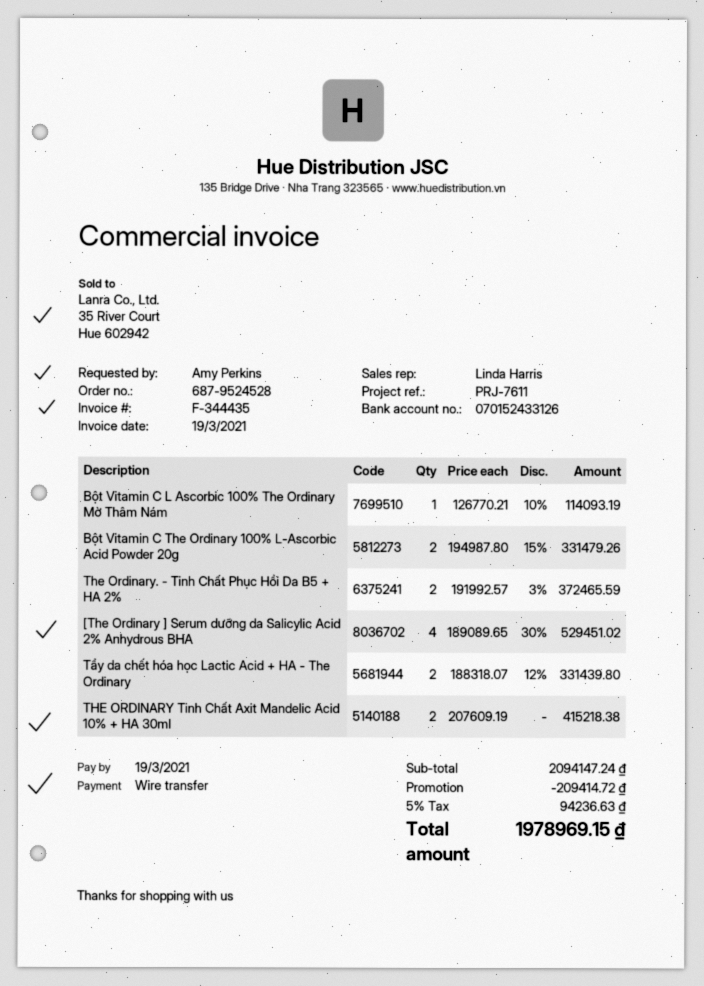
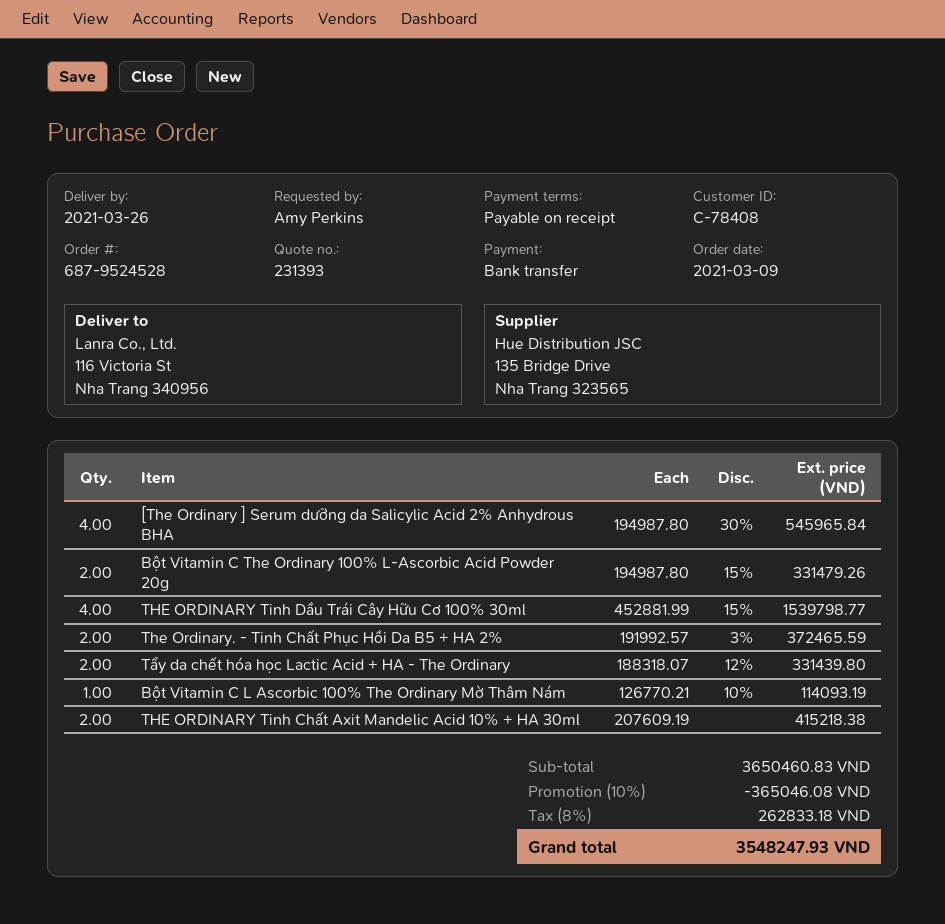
[The Ordinary ] Serum dưỡng da Salicylic Acid 2% Anhydrous BHA: 4 x 189089.65 - 30% = 529451.02 -> 4 x 194987.80 - 30% = 545965.84
THE ORDINARY Tinh Dầu Trái Cây Hữu Cơ 100% 30ml: none -> 4 x 452881.99 - 15% = 1539798.77
subtotal: 2094147.24 -> 3650460.83
discount: 209414.72 -> 365046.08
tax: 5% = 94236.63 -> 8% = 262833.18
total: 1978969.15 -> 3548247.93

